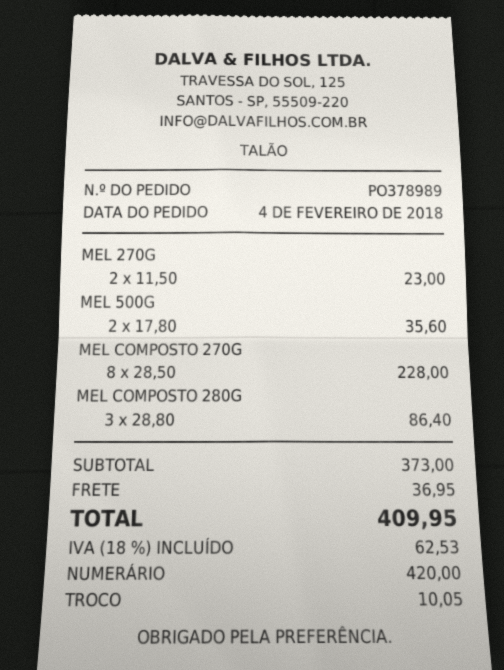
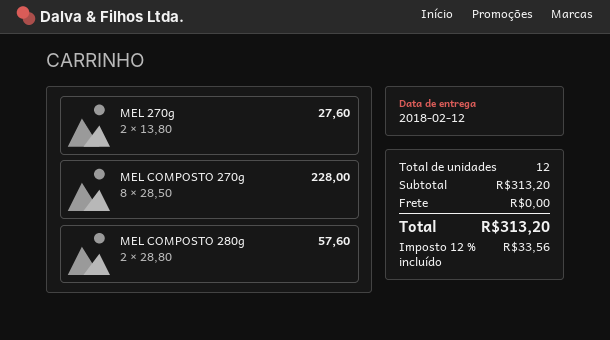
MEL 270G: 2 x 11.50 = 23.00 -> 2 x 13.80 = 27.60
MEL 500G: 2 x 17.80 = 35.60 -> none
MEL COMPOSTO 280G: 3 x 28.80 = 86.40 -> 2 x 28.80 = 57.60
subtotal: 373.00 -> 313.20
shipping: 36.95 -> 0.00
tax: 18% = 62.53 -> 12% = 33.56
total: 409.95 -> 313.20

